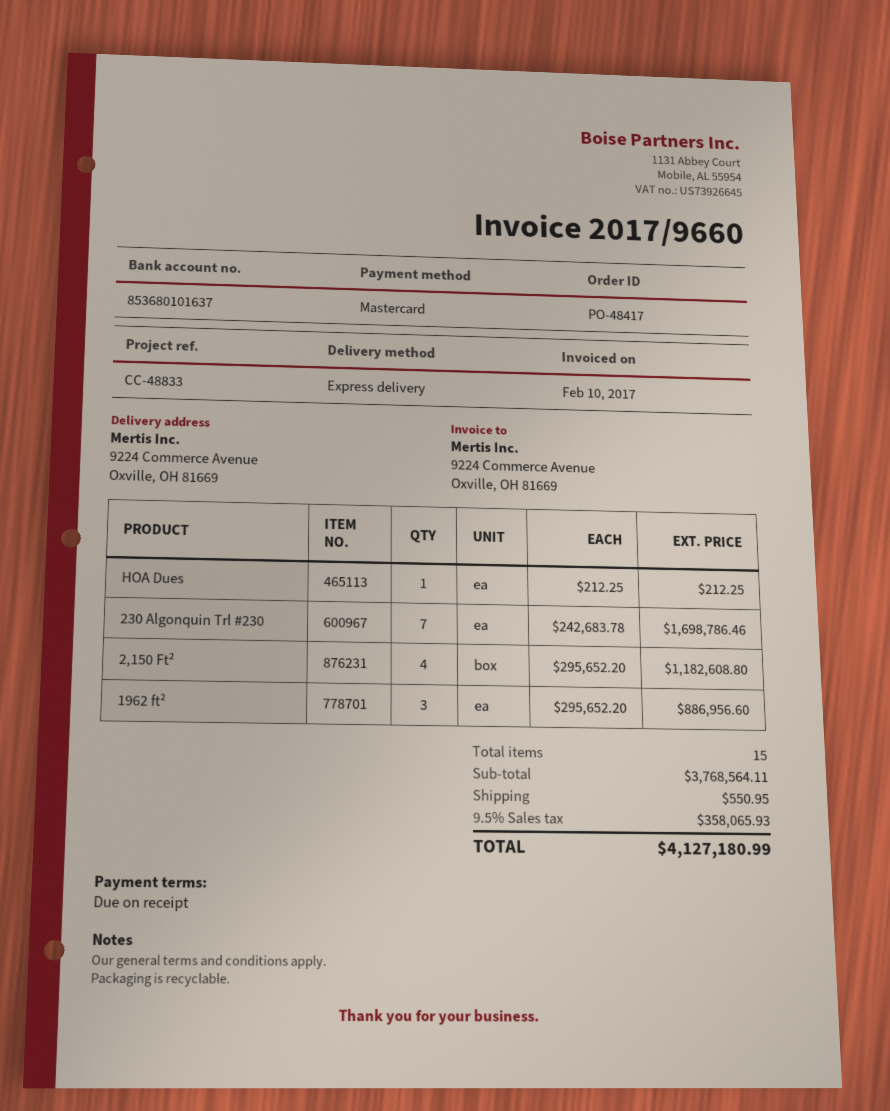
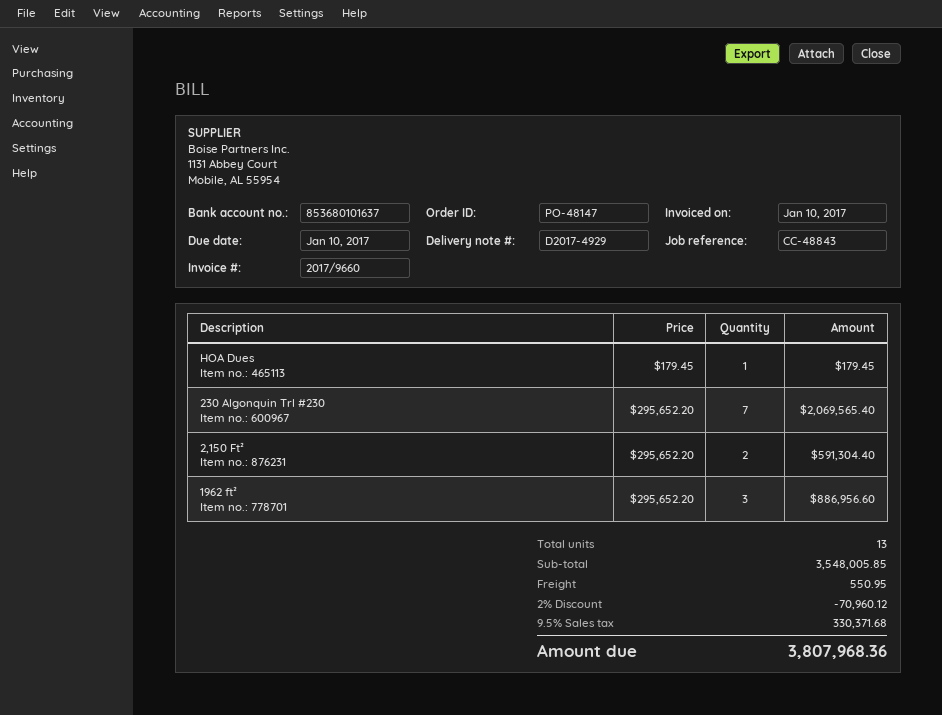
order number: PO-48417 -> PO-48147
invoice date: 2017-02-10 -> 2017-01-10
reference: CC-48833 -> CC-48843
HOA Dues: 1 x 212.25 = 212.25 -> 1 x 179.45 = 179.45
230 Algonquin Trl #230: 7 x 242683.78 = 1698786.46 -> 7 x 295652.20 = 2069565.40
2,150 Ft²: 4 x 295652.20 = 1182608.80 -> 2 x 295652.20 = 591304.40
total quantity: 15 -> 13
subtotal: 3768564.11 -> 3548005.85
discount: none -> 2% = 70960.12
tax: 9.5% = 358065.93 -> 9.5% = 330371.68
total: 4127180.99 -> 3807968.36

